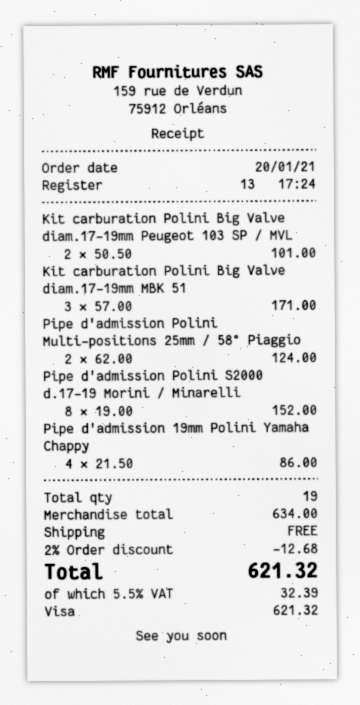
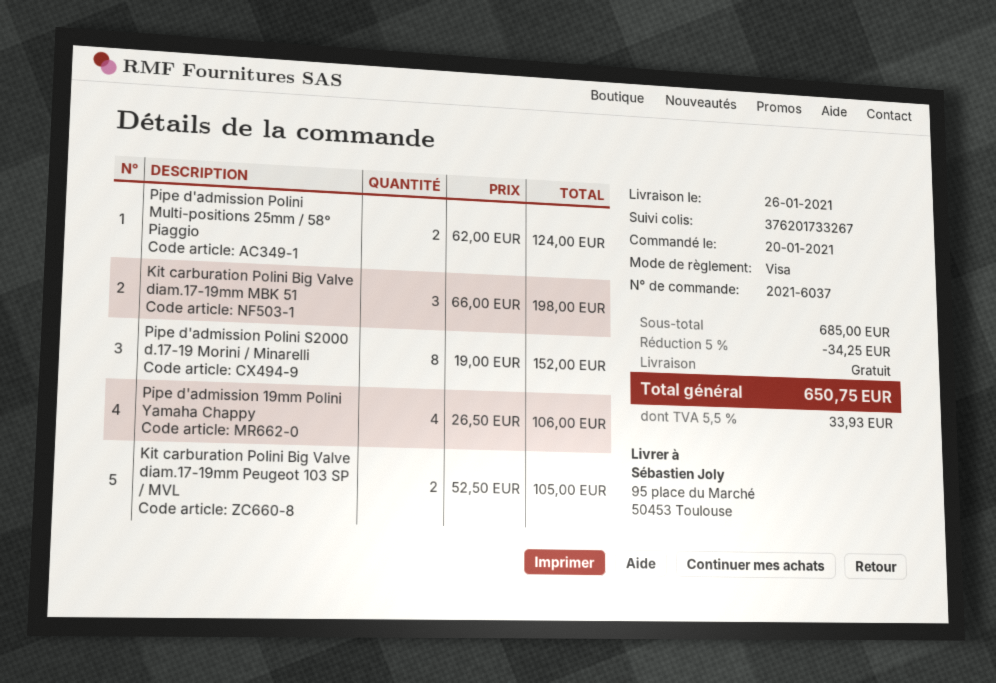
Kit carburation Polini Big Valve diam.17-19mm Peugeot 103 SP / MVL: 2 x 50.50 = 101.00 -> 2 x 52.50 = 105.00
Kit carburation Polini Big Valve diam.17-19mm MBK 51: 3 x 57.00 = 171.00 -> 3 x 66.00 = 198.00
Pipe d'admission 19mm Polini Yamaha Chappy: 4 x 21.50 = 86.00 -> 4 x 26.50 = 106.00
subtotal: 634.00 -> 685.00
discount: 2% = 12.68 -> 5% = 34.25
tax: 5.5% = 32.39 -> 5.5% = 33.93
total: 621.32 -> 650.75

